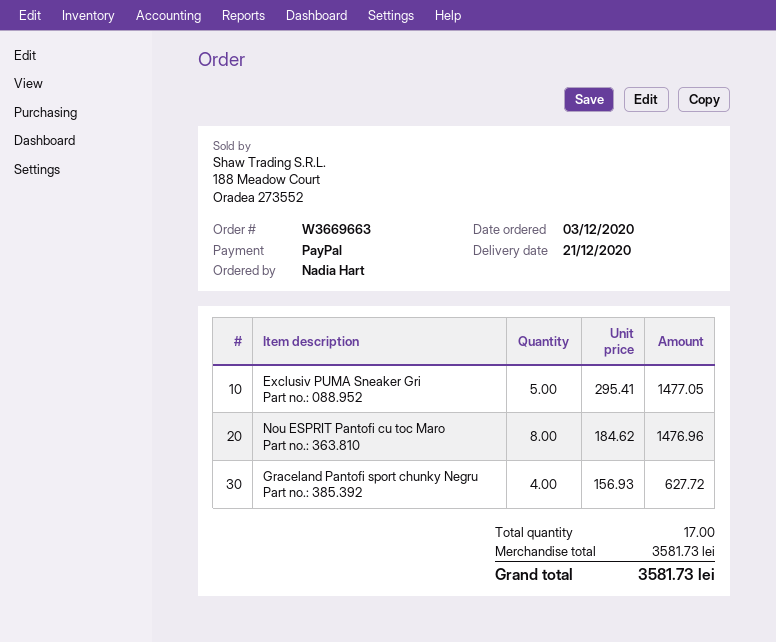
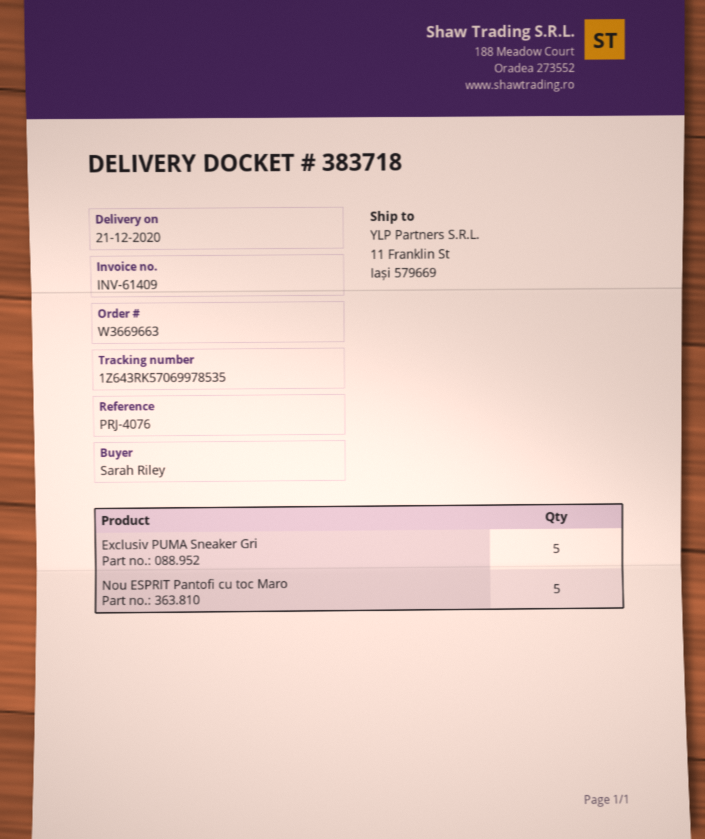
ordered by: Nadia Hart -> Sarah Riley
Nou ESPRIT Pantofi cu toc Maro: 8 -> 5
Graceland Pantofi sport chunky Negru: 4 -> none

